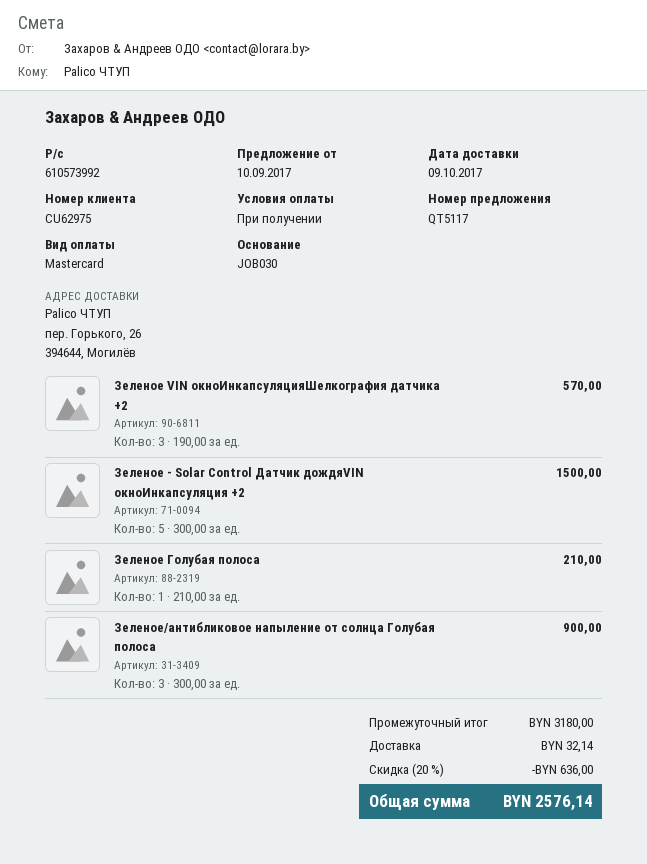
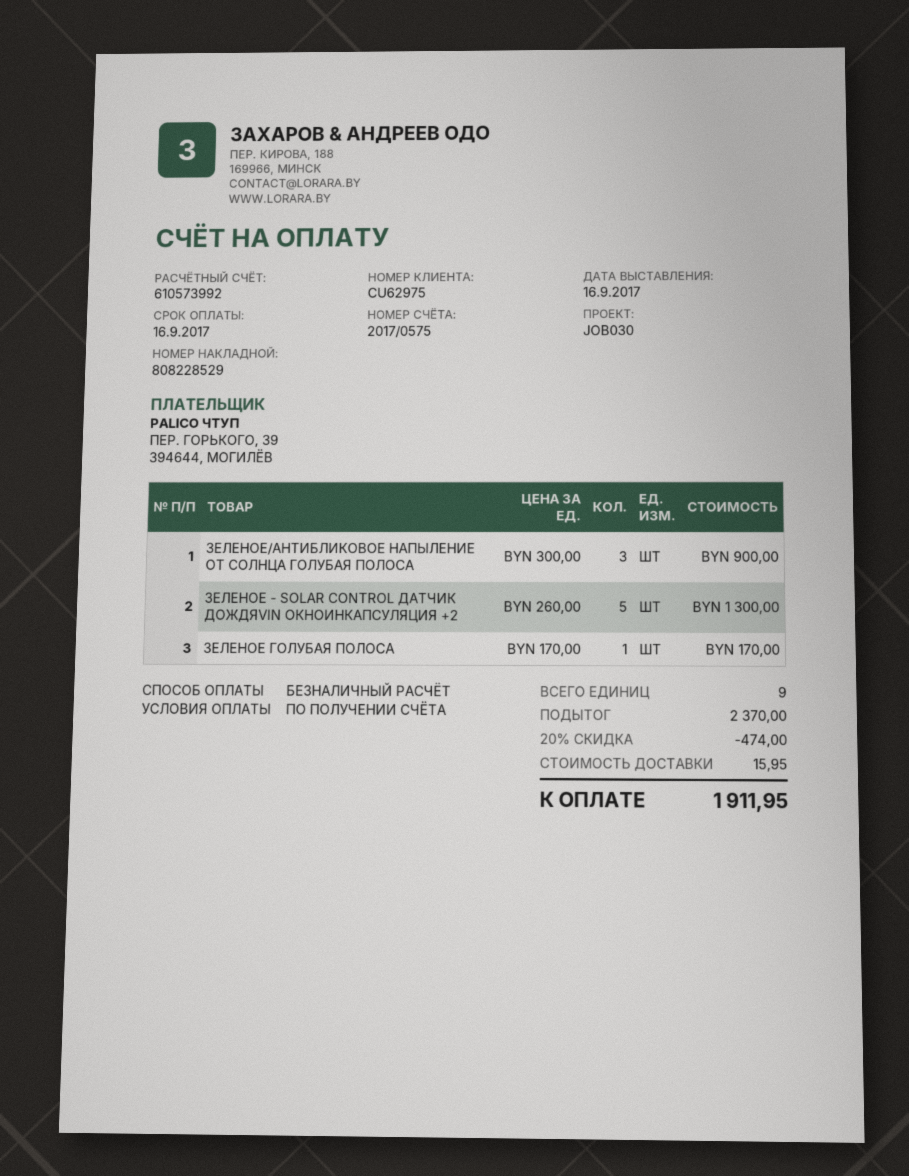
payment method: Mastercard -> bank transfer
Зеленое VIN окноИнкапсуляцияШелкография датчика +2: 3 x 190.00 = 570.00 -> none
Зеленое - Solar Control Датчик дождяVIN окноИнкапсуляция +2: 5 x 300.00 = 1500.00 -> 5 x 260.00 = 1300.00
Зеленое Голубая полоса: 1 x 210.00 = 210.00 -> 1 x 170.00 = 170.00
subtotal: 3180.00 -> 2370.00
discount: 20% = 636.00 -> 20% = 474.00
shipping: 32.14 -> 15.95
total: 2576.14 -> 1911.95

